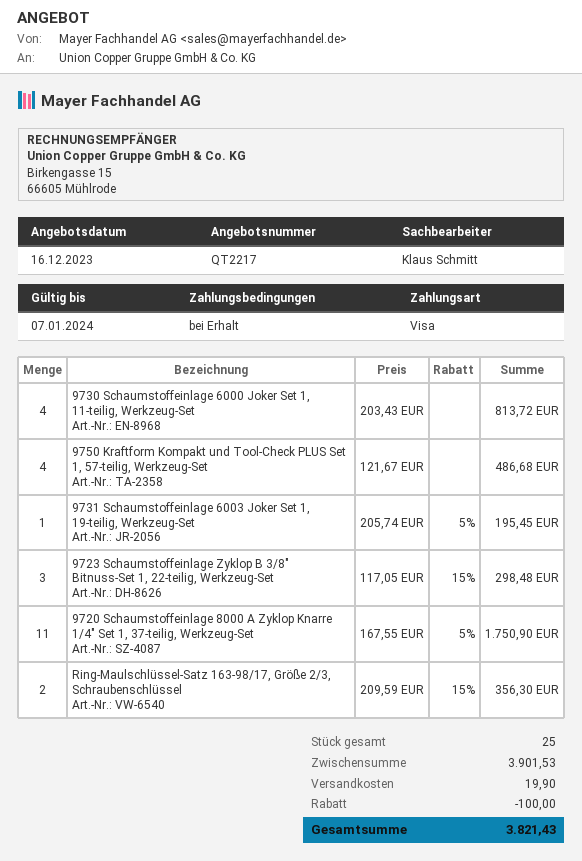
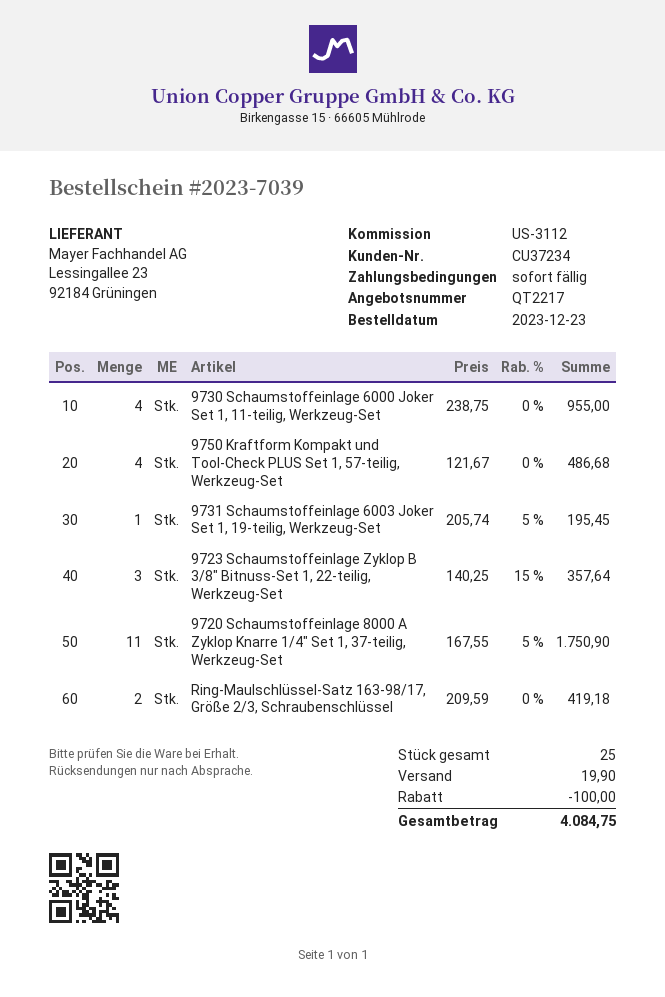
9730 Schaumstoffeinlage 6000 Joker Set 1, 11‑teilig, Werkzeug-Set: 4 x 203.43 = 813.72 -> 4 x 238.75 = 955.00
9723 Schaumstoffeinlage Zyklop B 3/8" Bitnuss-Set 1, 22‑teilig, Werkzeug-Set: 3 x 117.05 - 15% = 298.48 -> 3 x 140.25 - 15% = 357.64
Ring-Maulschlüssel-Satz 163-98/17, Größe 2/3, Schraubenschlüssel: 2 x 209.59 - 15% = 356.30 -> 2 x 209.59 = 419.18
total: 3821.43 -> 4084.75

